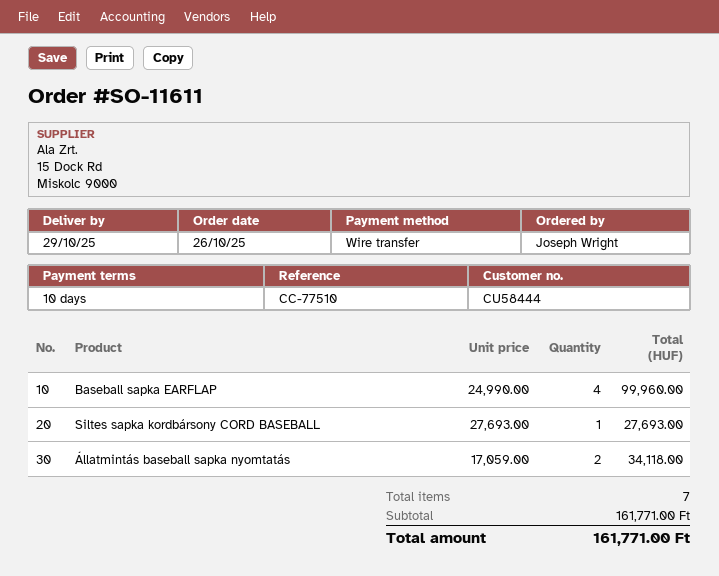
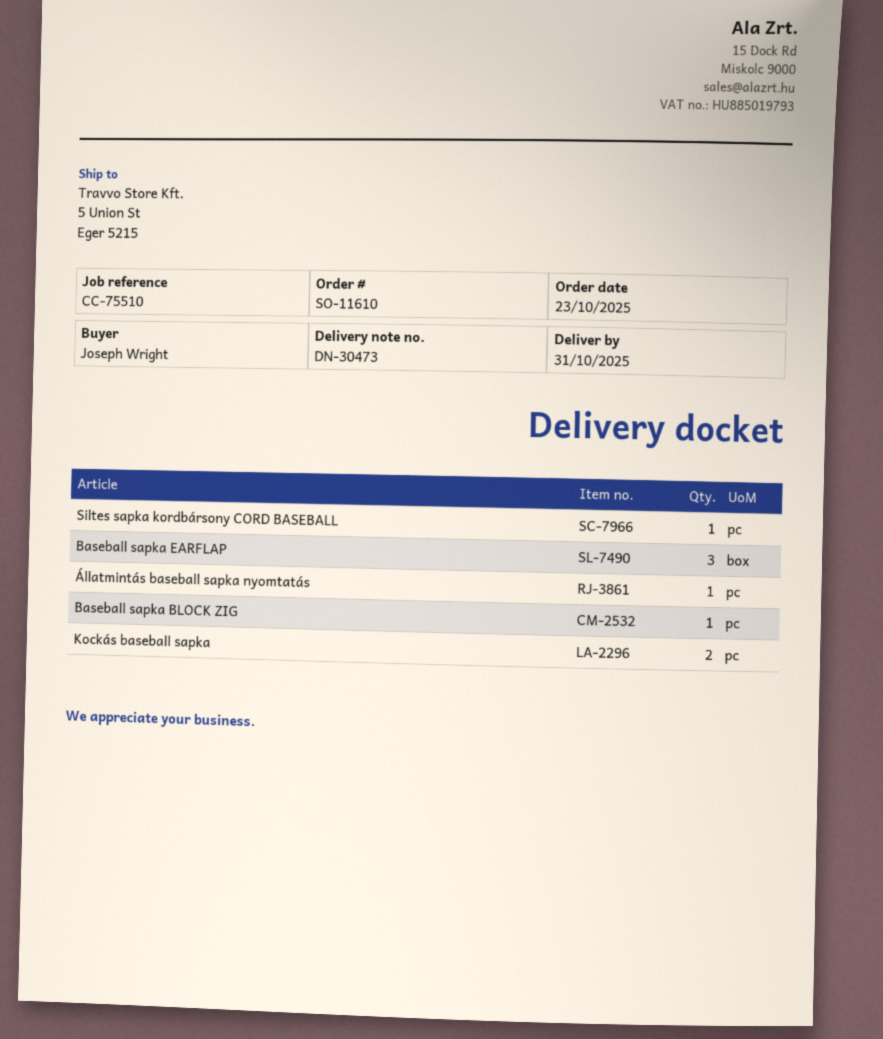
order number: SO-11611 -> SO-11610
order date: 2025-10-26 -> 2025-10-23
delivery date: 2025-10-29 -> 2025-10-31
reference: CC-77510 -> CC-75510
Baseball sapka EARFLAP: 4 -> 3
Állatmintás baseball sapka nyomtatás: 2 -> 1
Baseball sapka BLOCK ZIG: none -> 1
Kockás baseball sapka: none -> 2

